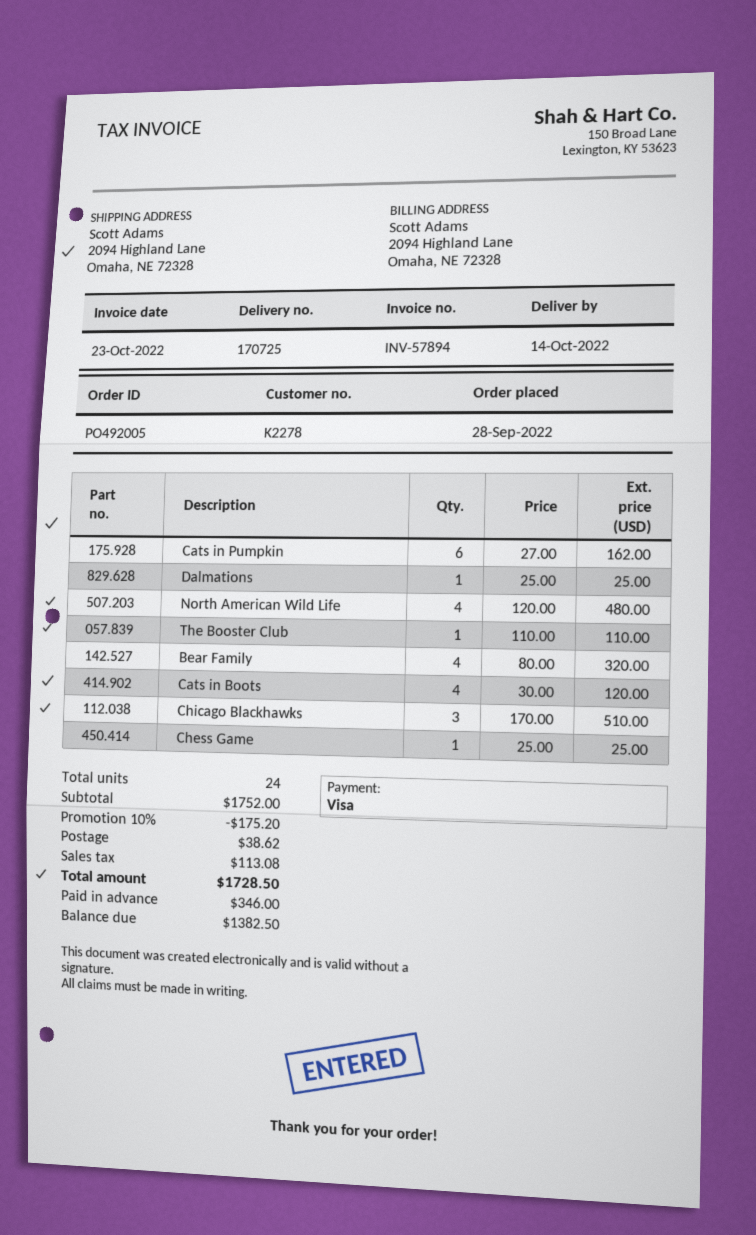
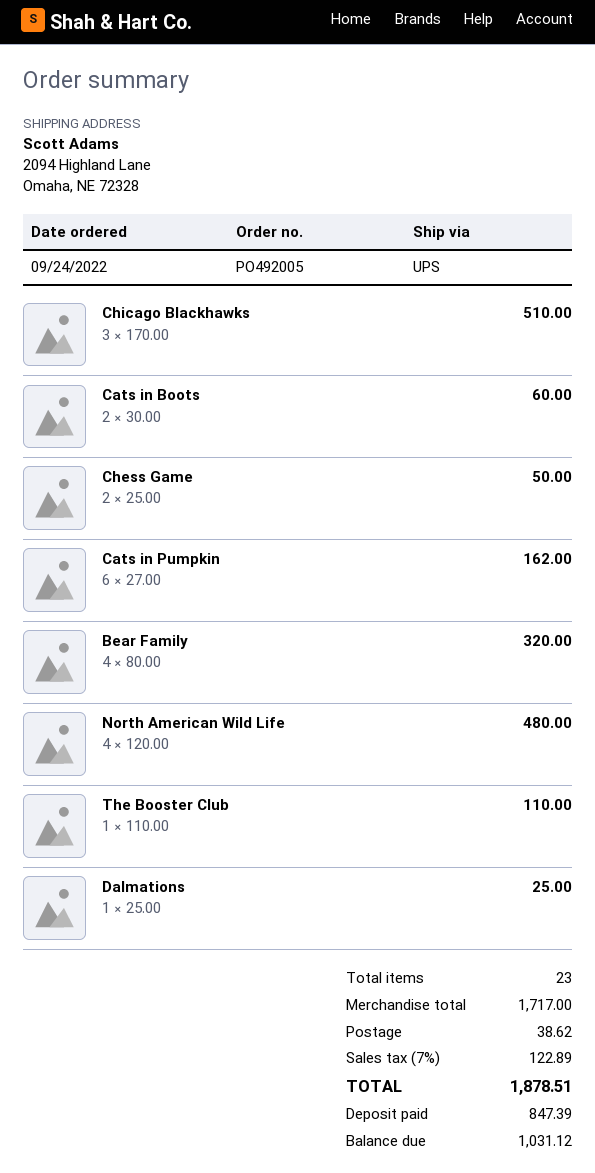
order date: 2022-09-28 -> 2022-09-24
Cats in Boots: 4 x 30.00 = 120.00 -> 2 x 30.00 = 60.00
Chess Game: 1 x 25.00 = 25.00 -> 2 x 25.00 = 50.00
total quantity: 24 -> 23
subtotal: 1752.00 -> 1717.00
discount: 10% = 175.20 -> none
tax: 113.08 -> 122.89
total: 1728.50 -> 1878.51
deposit: 346.00 -> 847.39
balance: 1382.50 -> 1031.12

